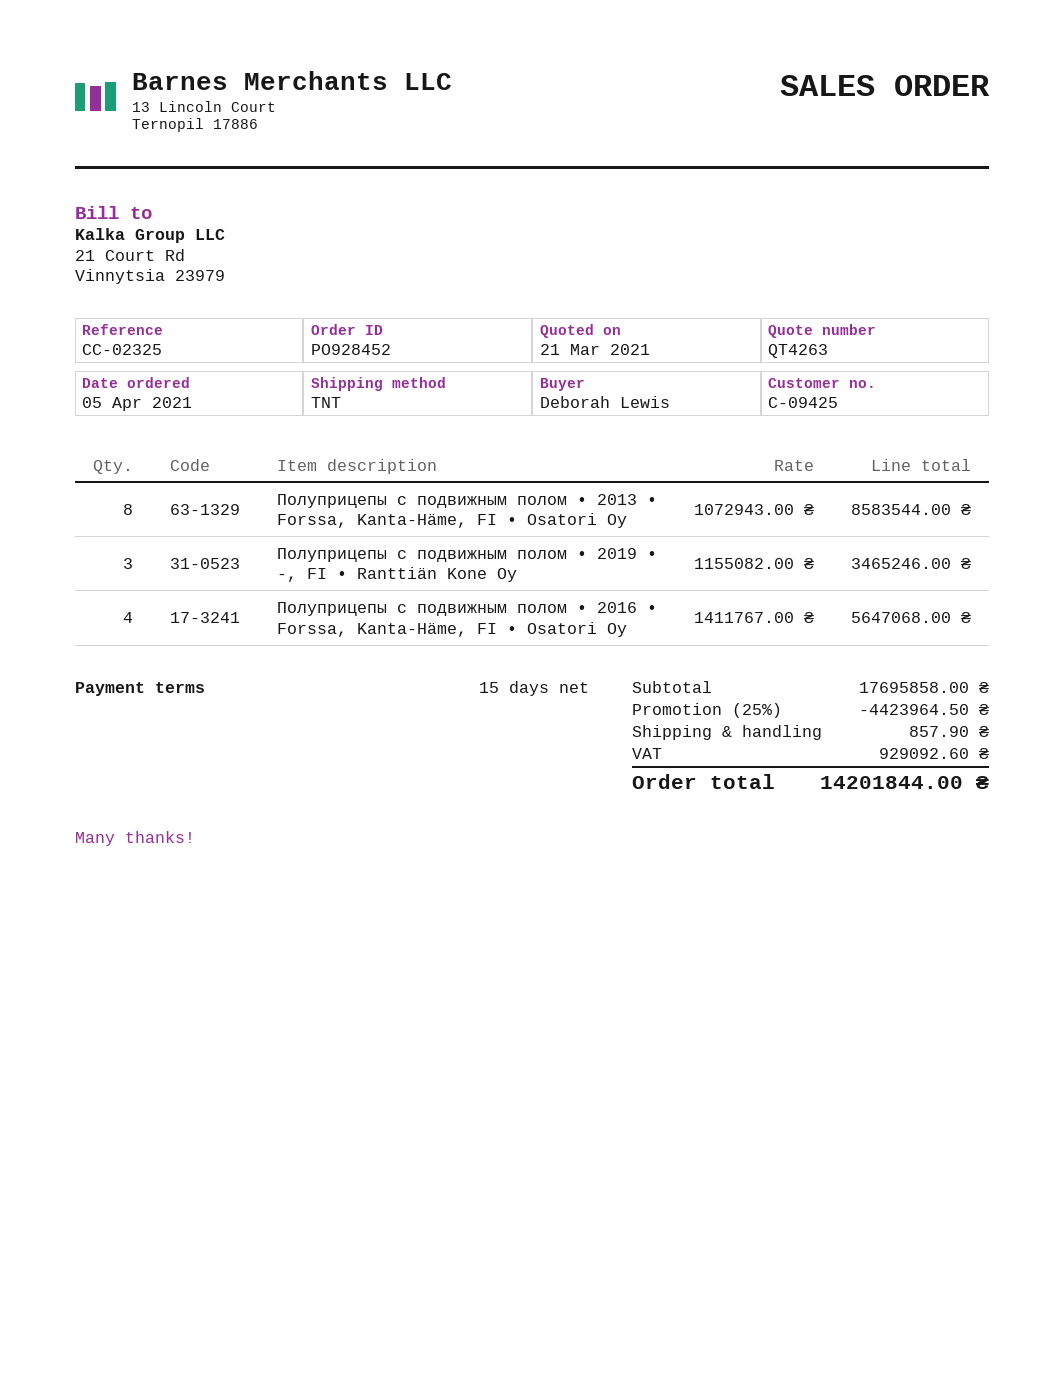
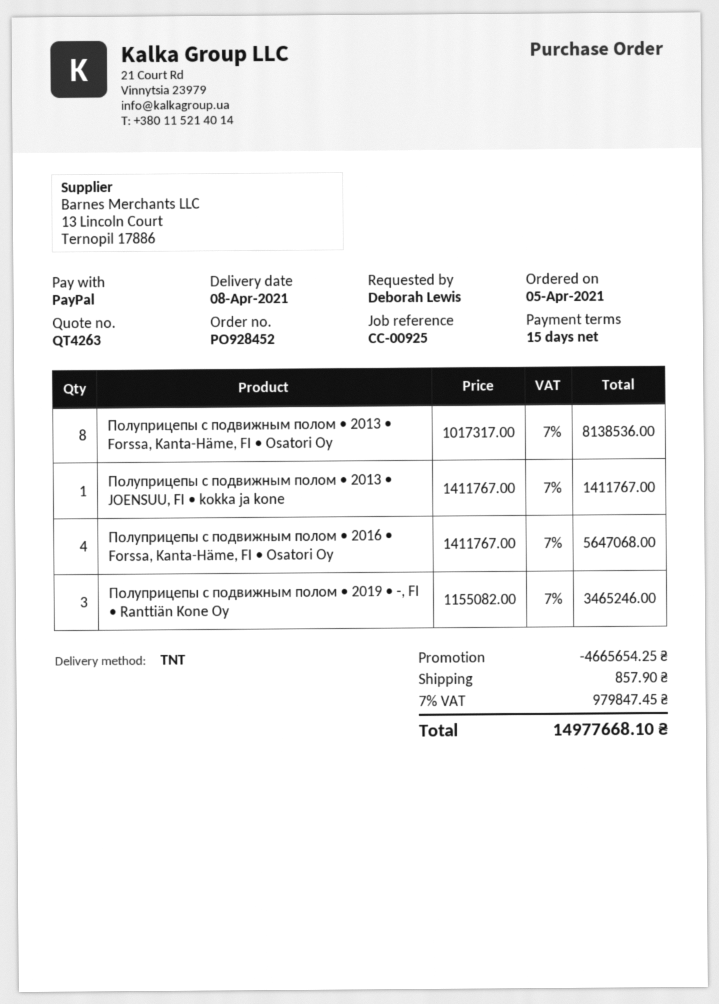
reference: CC-02325 -> CC-00925
Полуприцепы с подвижным полом • 2013 • Forssa, Kanta-Häme, FI • Osatori Oy: 8 x 1072943.00 = 8583544.00 -> 8 x 1017317.00 = 8138536.00
Полуприцепы с подвижным полом • 2013 • JOENSUU, FI • kokka ja kone: none -> 1 x 1411767.00 = 1411767.00
discount: 4423964.50 -> 4665654.25
tax: 929092.60 -> 979847.45
total: 14201844.00 -> 14977668.10

